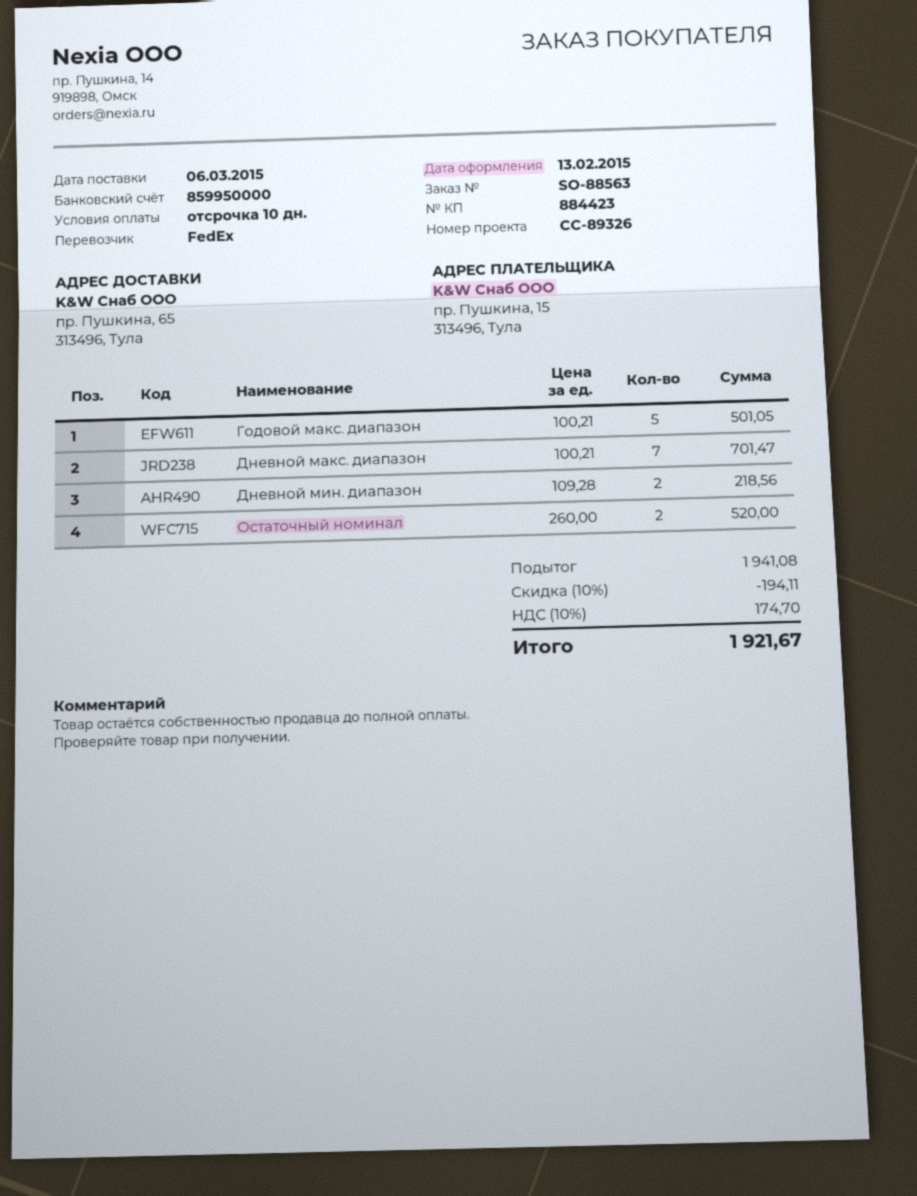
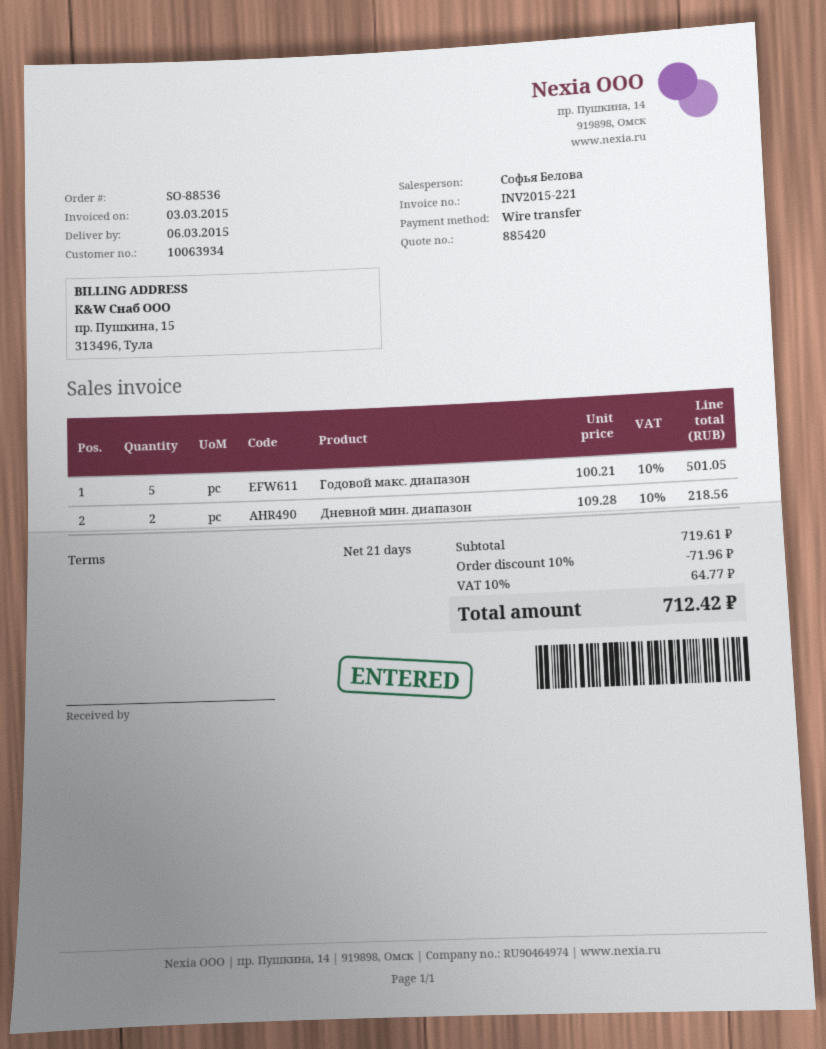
quote number: 884423 -> 885420
order number: SO-88563 -> SO-88536
payment terms: 10 days -> 21 days
Дневной макс. диапазон: 7 x 100.21 = 701.47 -> none
Остаточный номинал: 2 x 260.00 = 520.00 -> none
subtotal: 1941.08 -> 719.61
discount: 10% = 194.11 -> 10% = 71.96
tax: 10% = 174.70 -> 10% = 64.77
total: 1921.67 -> 712.42

